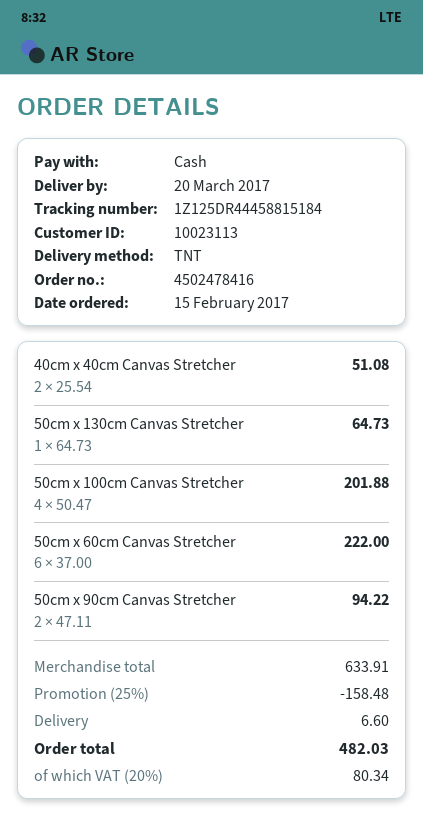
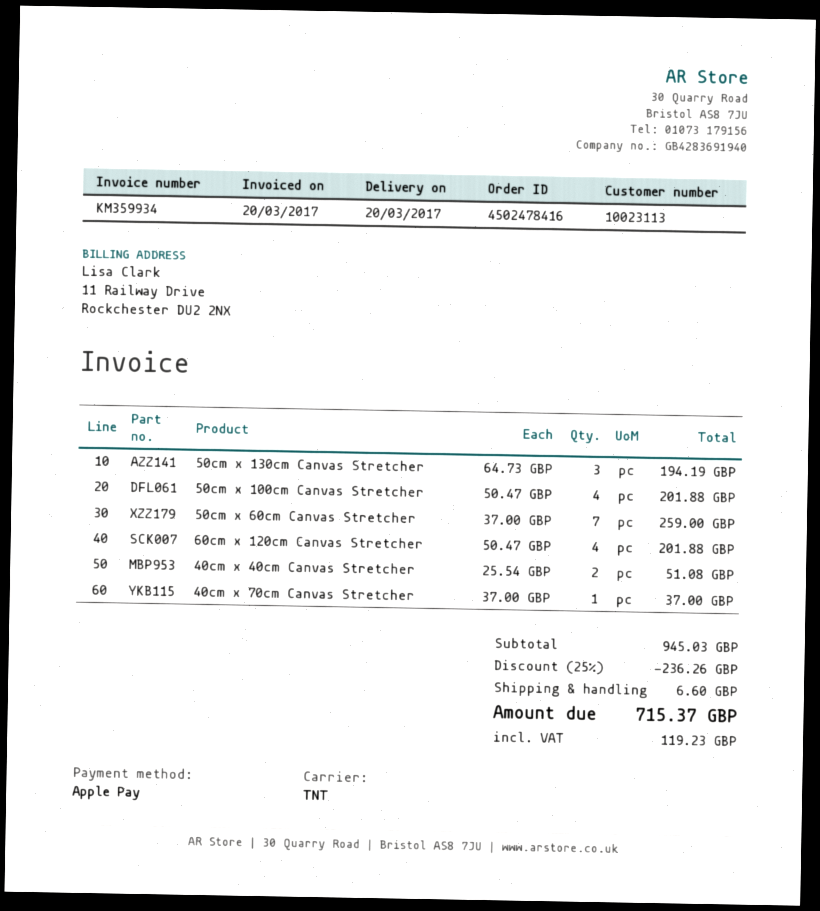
payment method: cash -> Apple Pay
50cm x 130cm Canvas Stretcher: 1 x 64.73 = 64.73 -> 3 x 64.73 = 194.19
50cm x 60cm Canvas Stretcher: 6 x 37.00 = 222.00 -> 7 x 37.00 = 259.00
50cm x 90cm Canvas Stretcher: 2 x 47.11 = 94.22 -> none
60cm x 120cm Canvas Stretcher: none -> 4 x 50.47 = 201.88
40cm x 70cm Canvas Stretcher: none -> 1 x 37.00 = 37.00
subtotal: 633.91 -> 945.03
discount: 25% = 158.48 -> 25% = 236.26
tax: 80.34 -> 119.23
total: 482.03 -> 715.37

